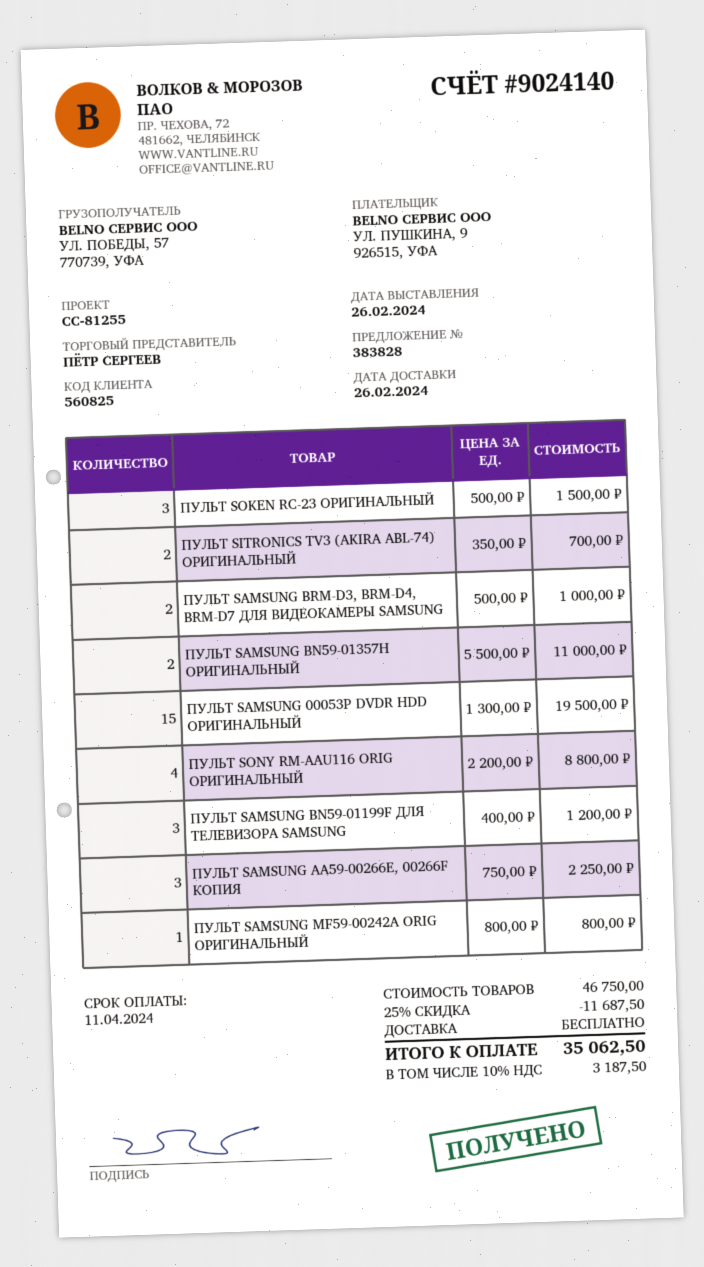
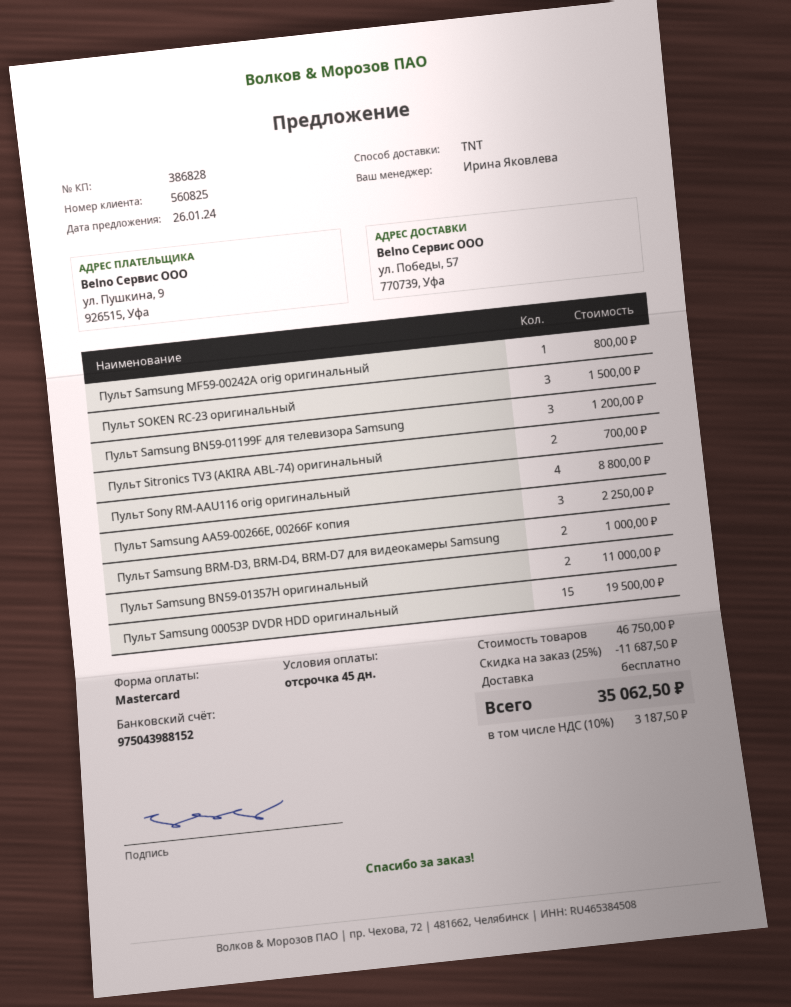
quote number: 383828 -> 386828
sales rep: ПЁТР СЕРГЕЕВ -> Ирина Яковлева

